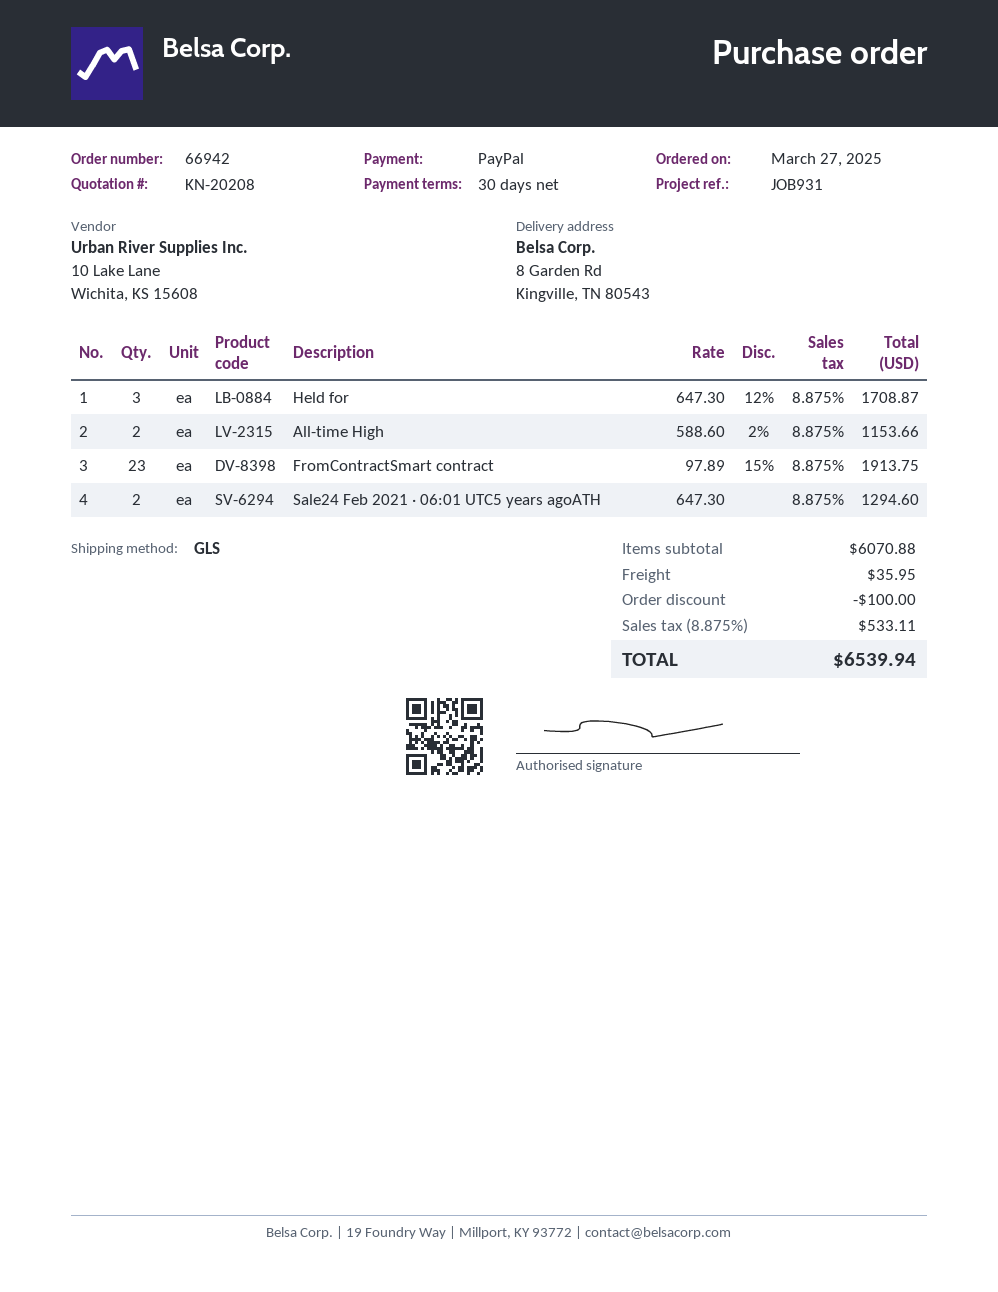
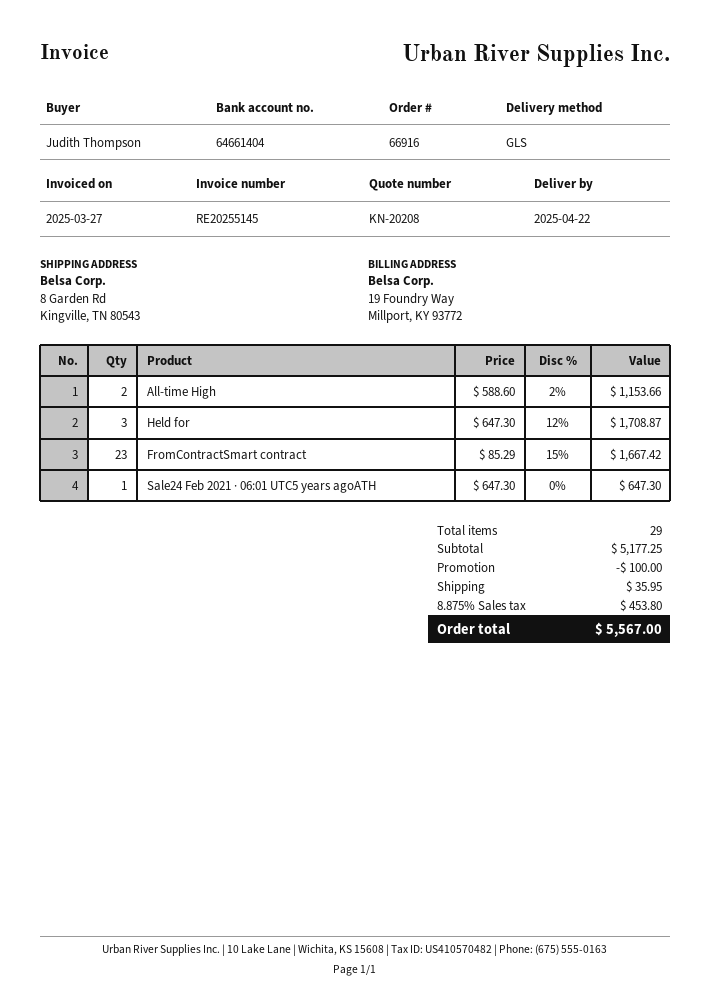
order number: 66942 -> 66916
FromContractSmart contract: 23 x 97.89 - 15% = 1913.75 -> 23 x 85.29 - 15% = 1667.42
Sale24 Feb 2021 · 06:01 UTC5 years agoATH: 2 x 647.30 = 1294.60 -> 1 x 647.30 = 647.30
subtotal: 6070.88 -> 5177.25
tax: 8.875% = 533.11 -> 8.875% = 453.80
total: 6539.94 -> 5567.00

